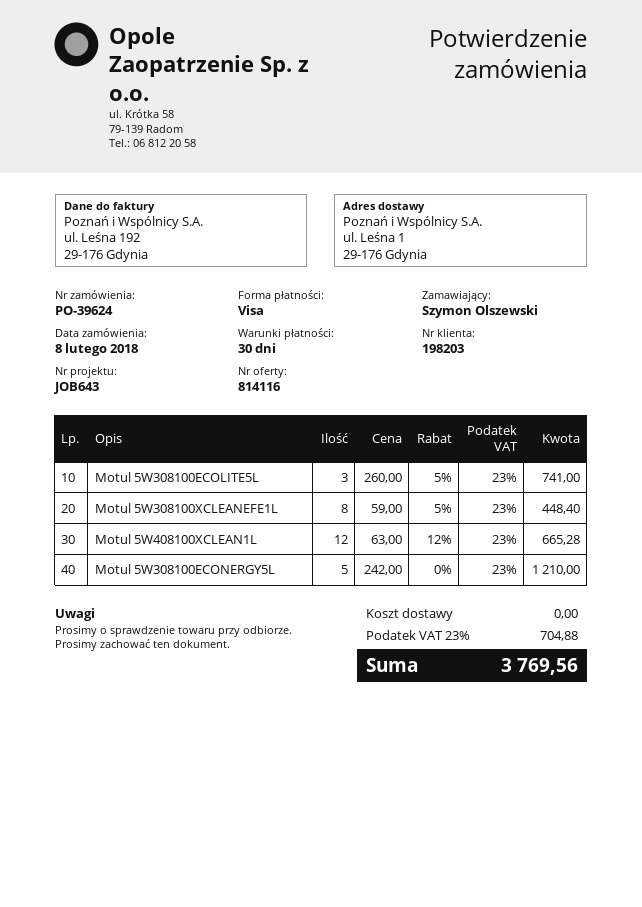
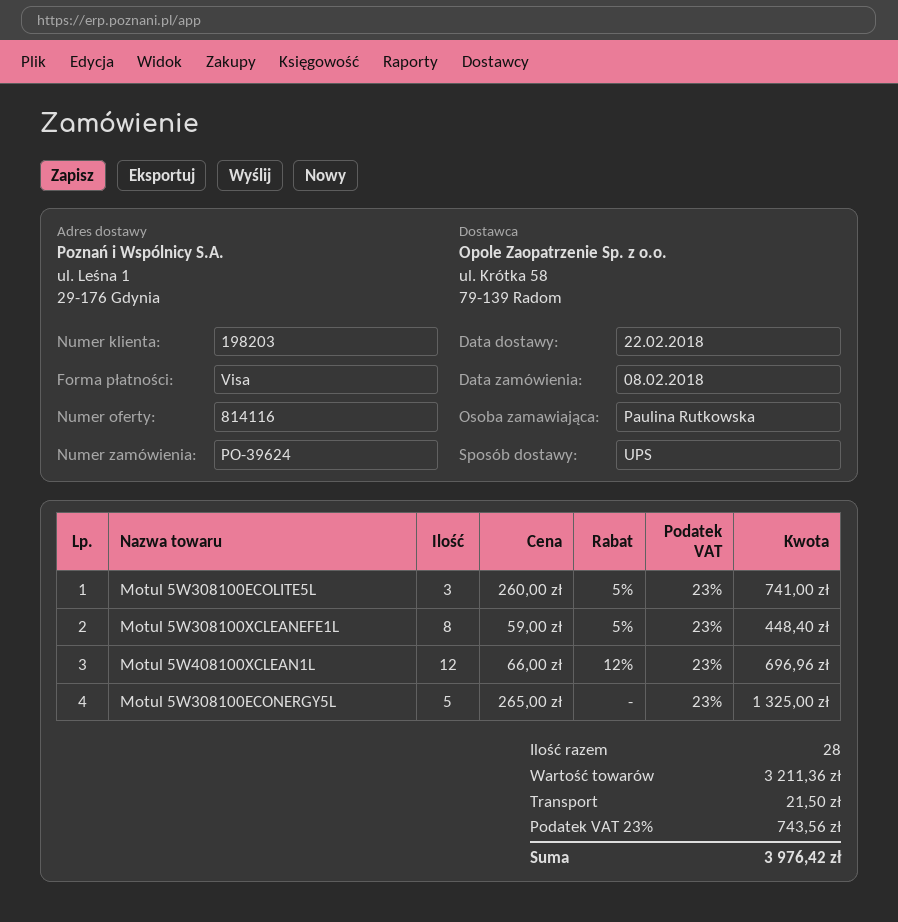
ordered by: Szymon Olszewski -> Paulina Rutkowska
Motul 5W408100XCLEAN1L: 12 x 63.00 - 12% = 665.28 -> 12 x 66.00 - 12% = 696.96
Motul 5W308100ECONERGY5L: 5 x 242.00 = 1210.00 -> 5 x 265.00 = 1325.00
shipping: 0.00 -> 21.50
tax: 23% = 704.88 -> 23% = 743.56
total: 3769.56 -> 3976.42

